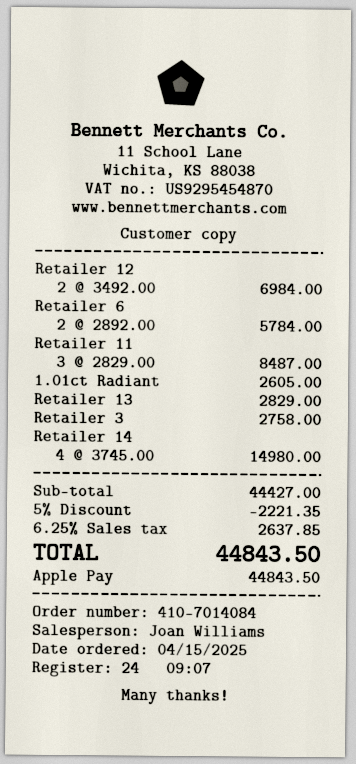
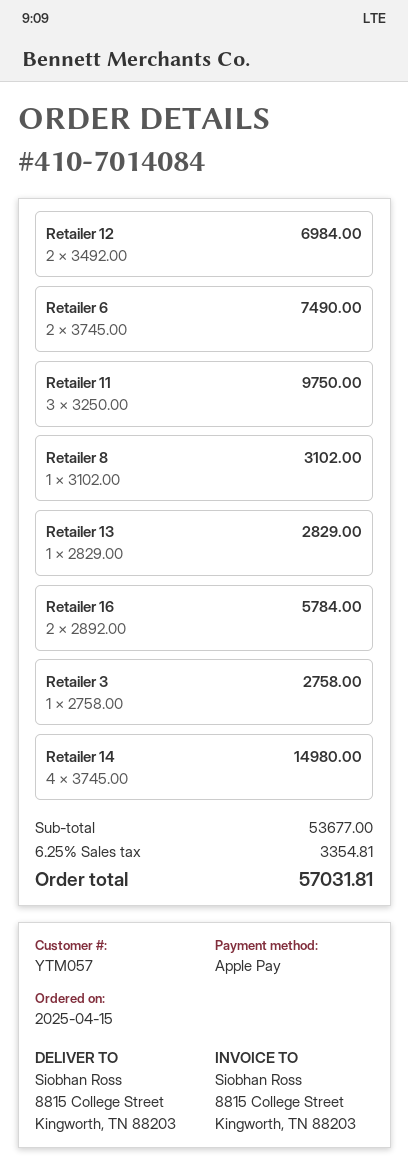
Retailer 6: 2 x 2892.00 = 5784.00 -> 2 x 3745.00 = 7490.00
Retailer 11: 3 x 2829.00 = 8487.00 -> 3 x 3250.00 = 9750.00
1.01ct Radiant: 1 x 2605.00 = 2605.00 -> none
Retailer 8: none -> 1 x 3102.00 = 3102.00
Retailer 16: none -> 2 x 2892.00 = 5784.00
subtotal: 44427.00 -> 53677.00
discount: 5% = 2221.35 -> none
tax: 6.25% = 2637.85 -> 6.25% = 3354.81
total: 44843.50 -> 57031.81

